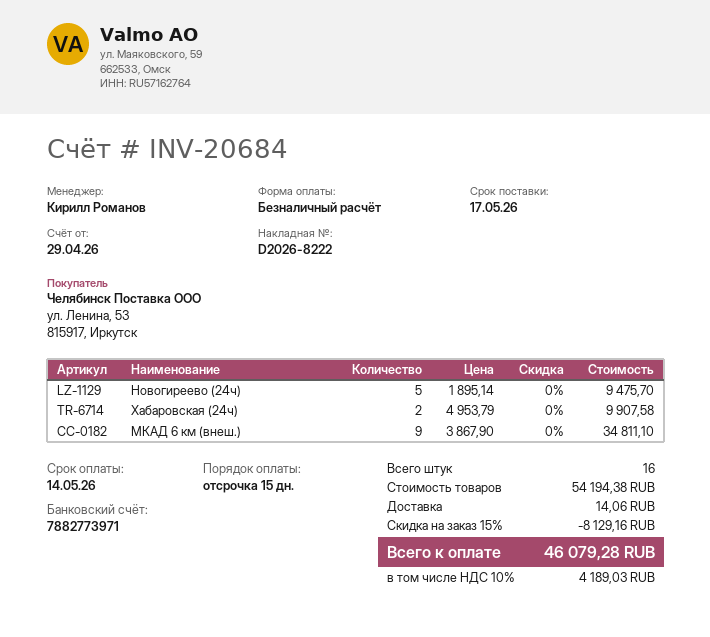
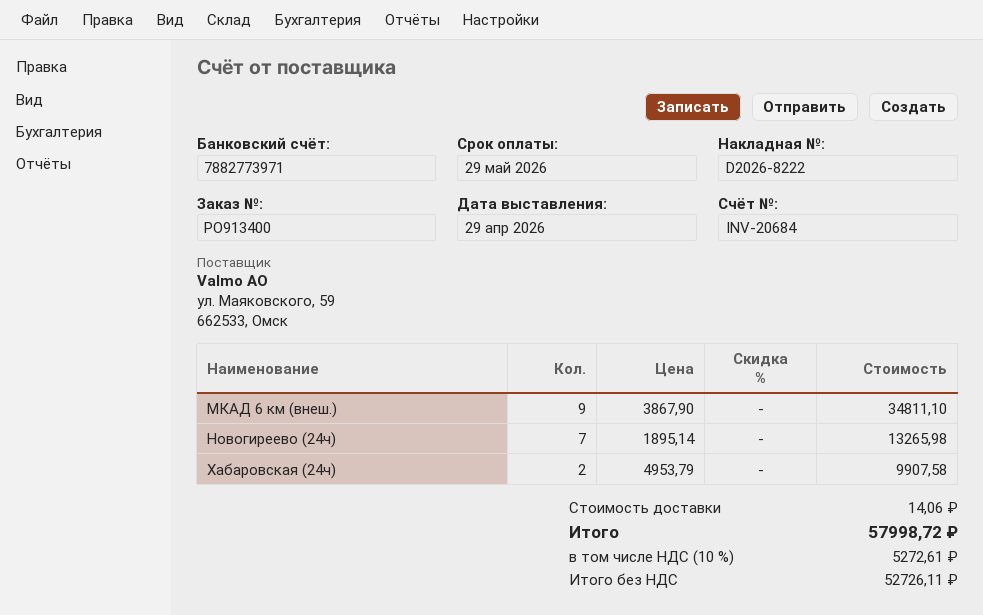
due date: 2026-05-14 -> 2026-05-29
Новогиреево (24ч): 5 x 1895.14 = 9475.70 -> 7 x 1895.14 = 13265.98
discount: 15% = 8129.16 -> none
tax: 10% = 4189.03 -> 10% = 5272.61
total: 46079.28 -> 57998.72

